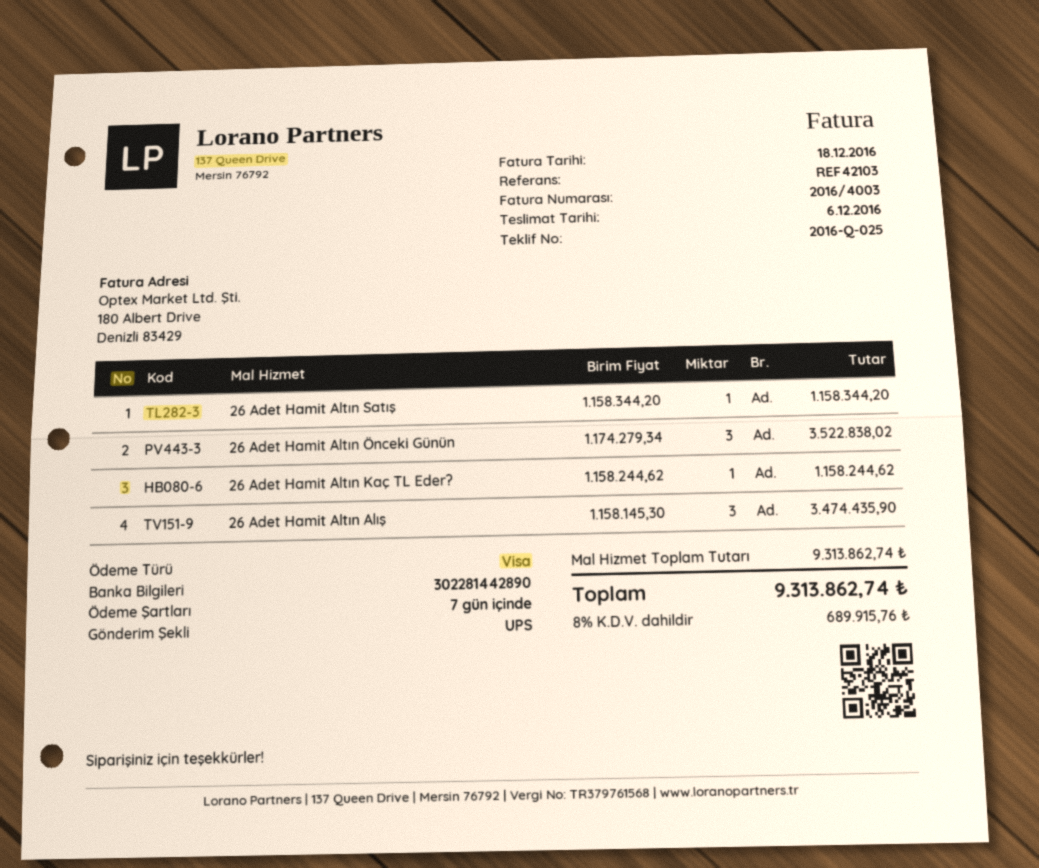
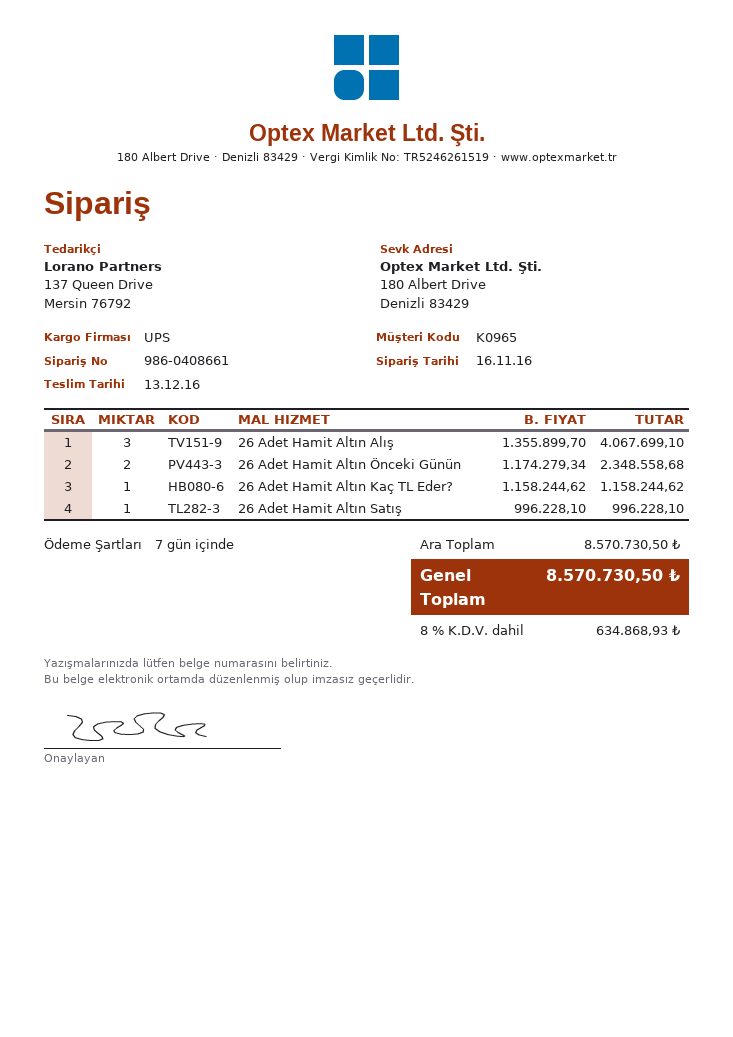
delivery date: 2016-12-06 -> 2016-12-13
26 Adet Hamit Altın Satış: 1 x 1158344.20 = 1158344.20 -> 1 x 996228.10 = 996228.10
26 Adet Hamit Altın Önceki Günün: 3 x 1174279.34 = 3522838.02 -> 2 x 1174279.34 = 2348558.68
26 Adet Hamit Altın Alış: 3 x 1158145.30 = 3474435.90 -> 3 x 1355899.70 = 4067699.10
subtotal: 9313862.74 -> 8570730.50
tax: 8% = 689915.76 -> 8% = 634868.93
total: 9313862.74 -> 8570730.50

